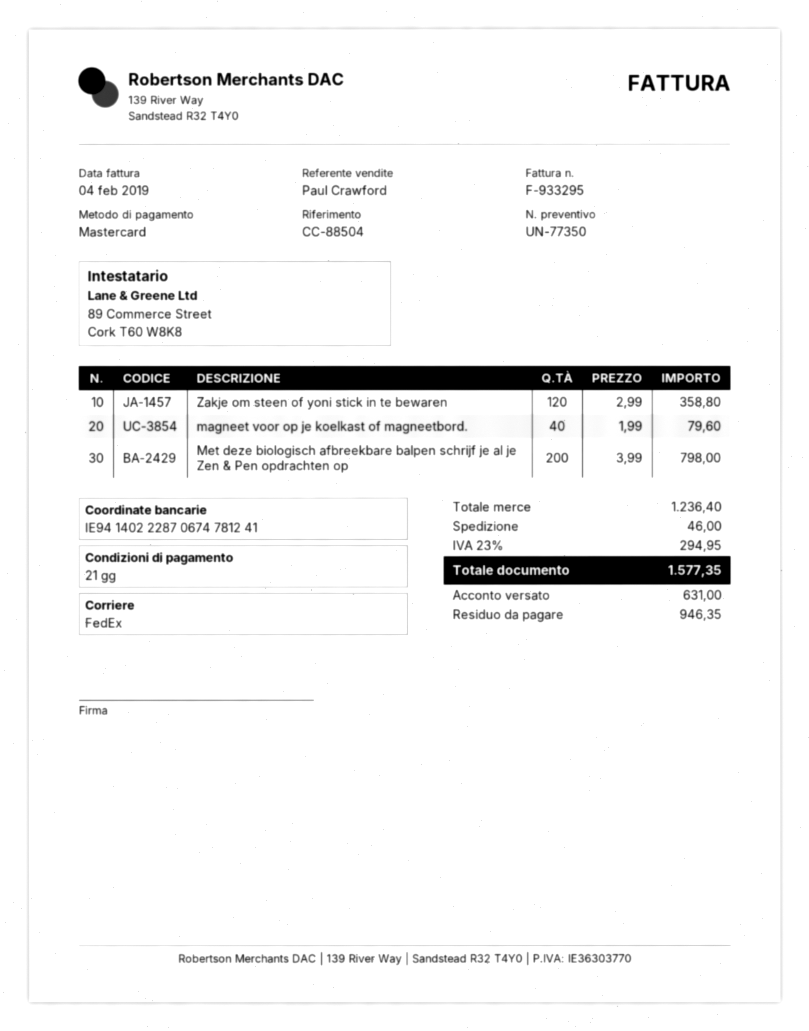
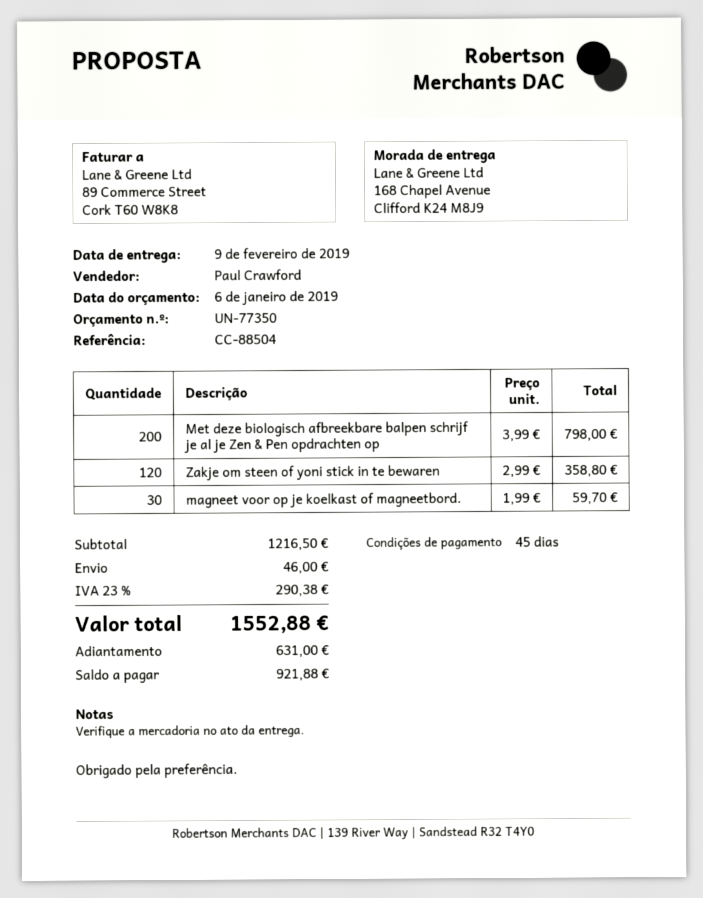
payment terms: 21 days -> 45 days
magneet voor op je koelkast of magneetbord.: 40 x 1.99 = 79.60 -> 30 x 1.99 = 59.70
subtotal: 1236.40 -> 1216.50
tax: 23% = 294.95 -> 23% = 290.38
total: 1577.35 -> 1552.88
balance: 946.35 -> 921.88

